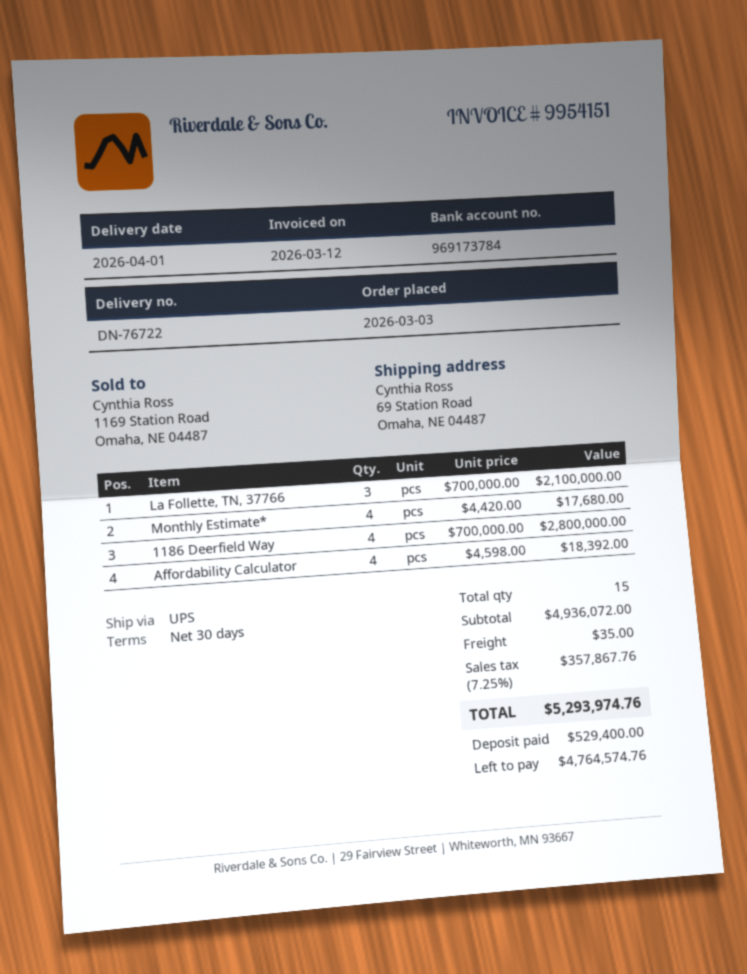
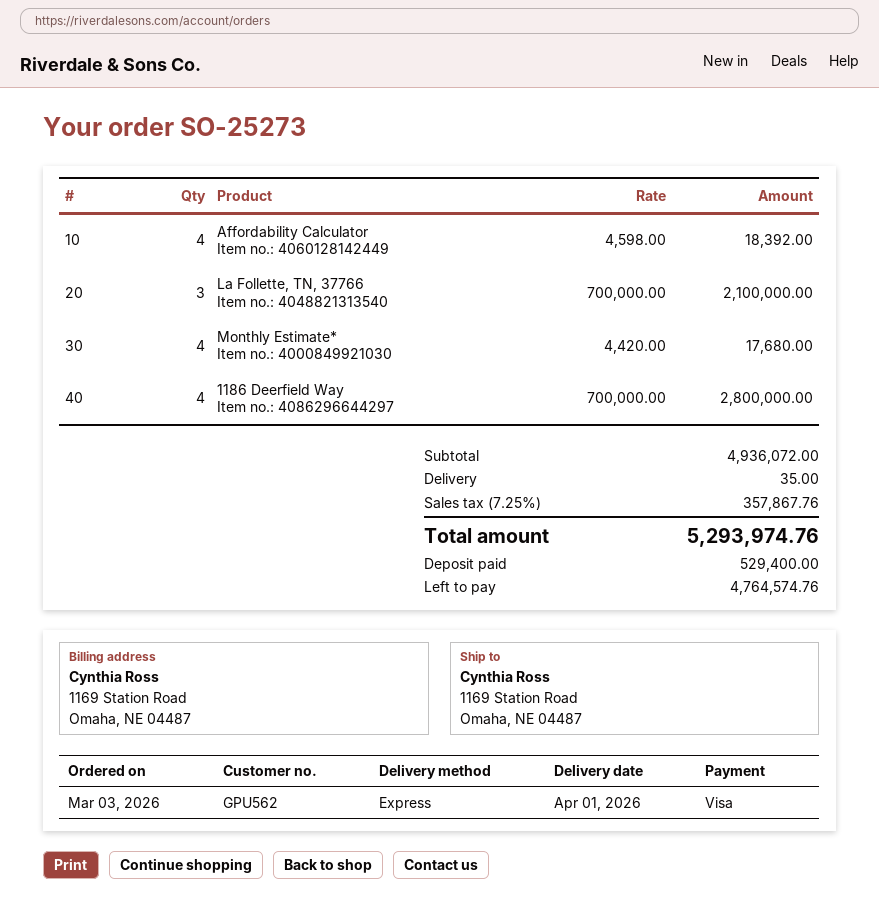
shipping method: UPS -> express
ship to: 69 Station Road, Omaha, NE 04487 -> 1169 Station Road, Omaha, NE 04487

